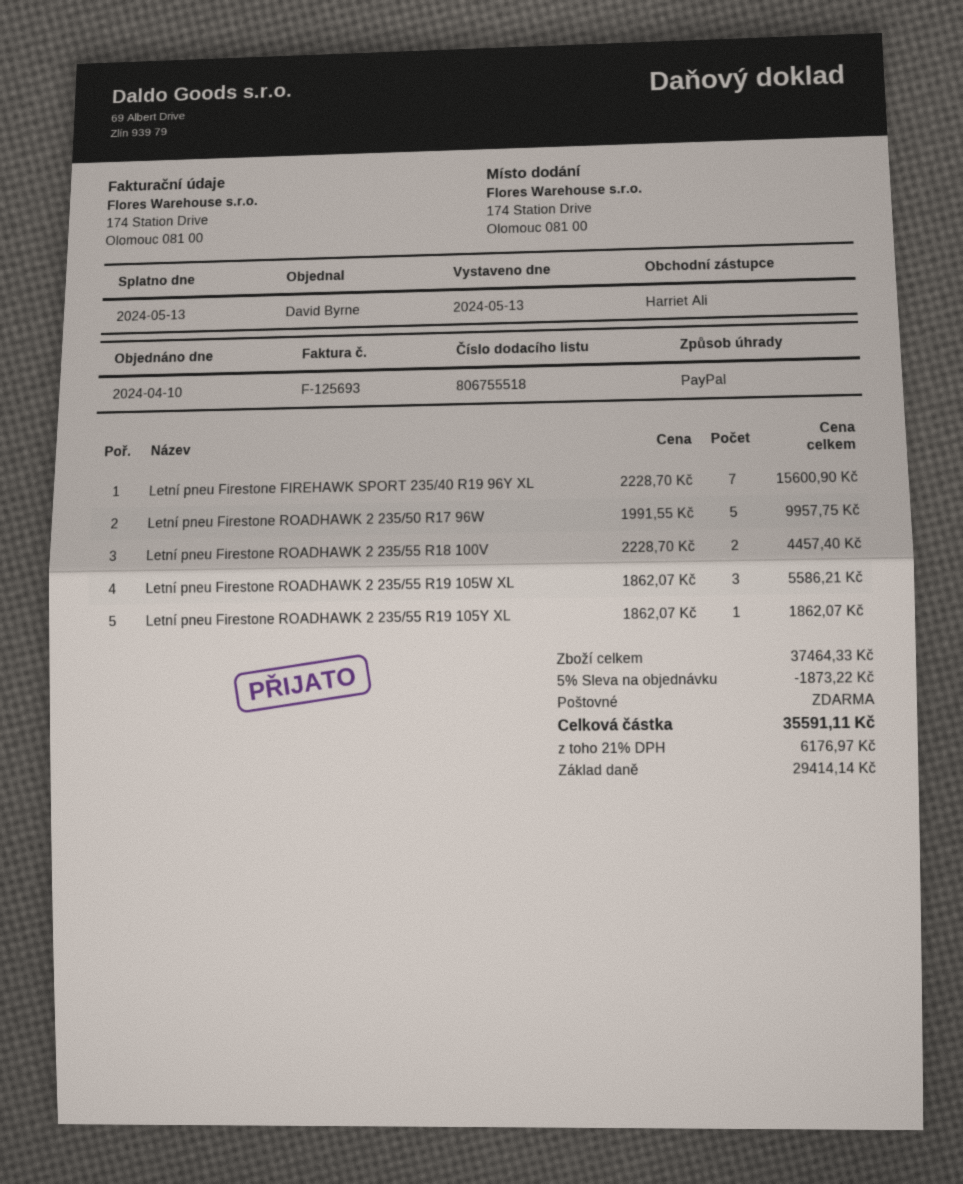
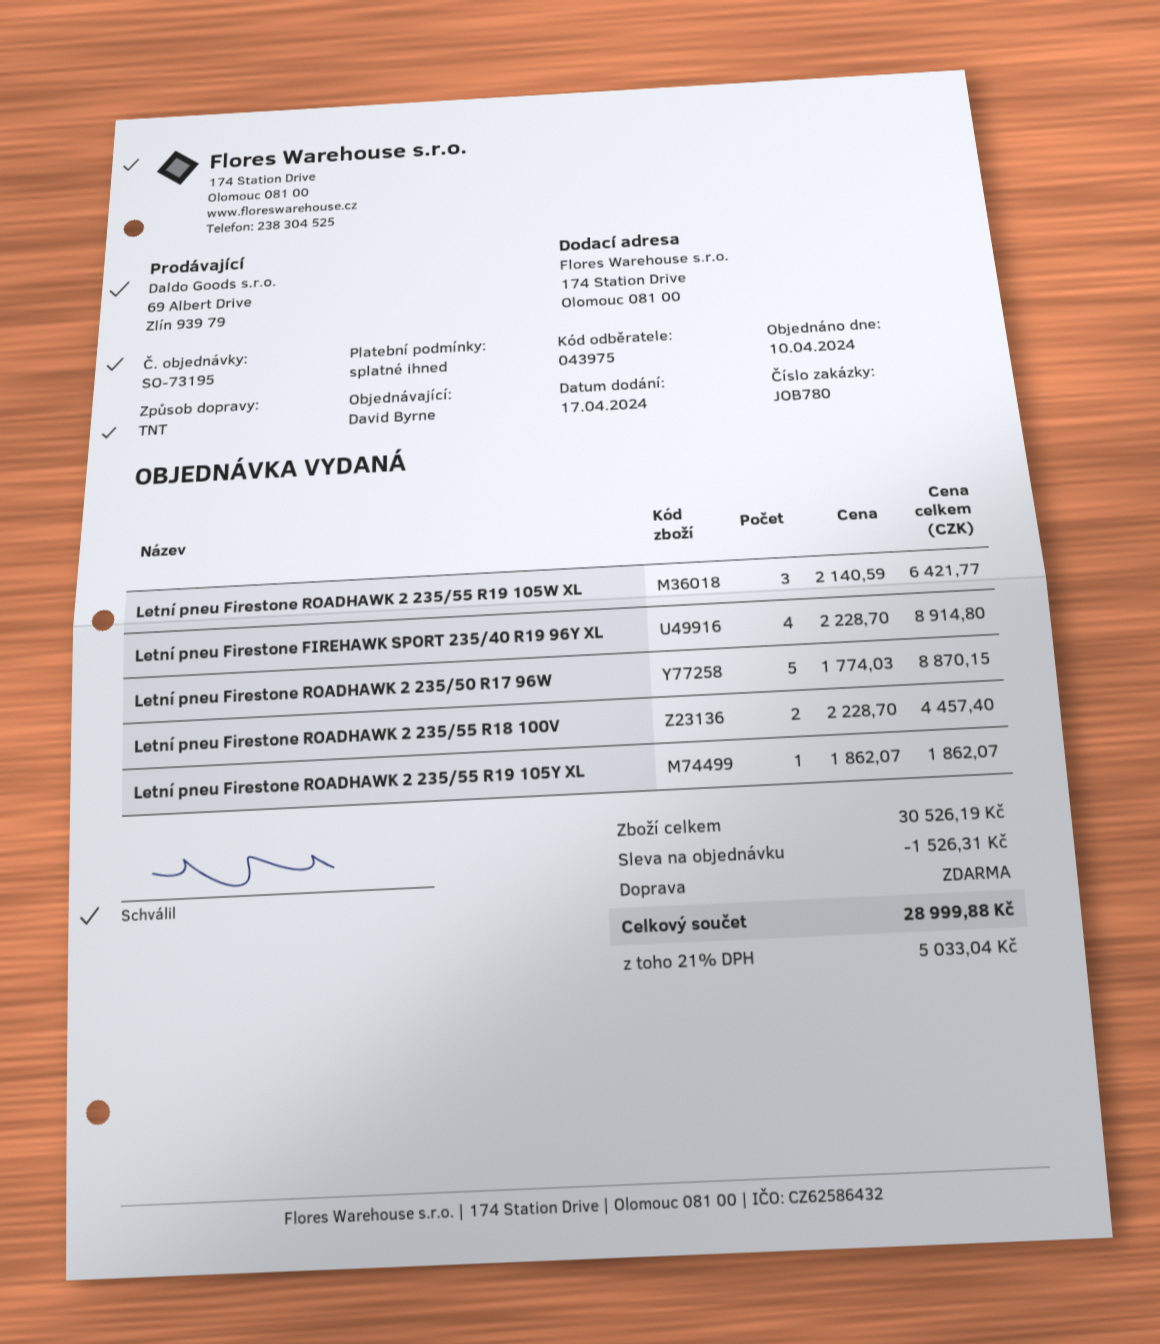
Letní pneu Firestone FIREHAWK SPORT 235/40 R19 96Y XL: 7 x 2228.70 = 15600.90 -> 4 x 2228.70 = 8914.80
Letní pneu Firestone ROADHAWK 2 235/50 R17 96W: 5 x 1991.55 = 9957.75 -> 5 x 1774.03 = 8870.15
Letní pneu Firestone ROADHAWK 2 235/55 R19 105W XL: 3 x 1862.07 = 5586.21 -> 3 x 2140.59 = 6421.77
subtotal: 37464.33 -> 30526.19
discount: 1873.22 -> 1526.31
tax: 21% = 6176.97 -> 21% = 5033.04
total: 35591.11 -> 28999.88

